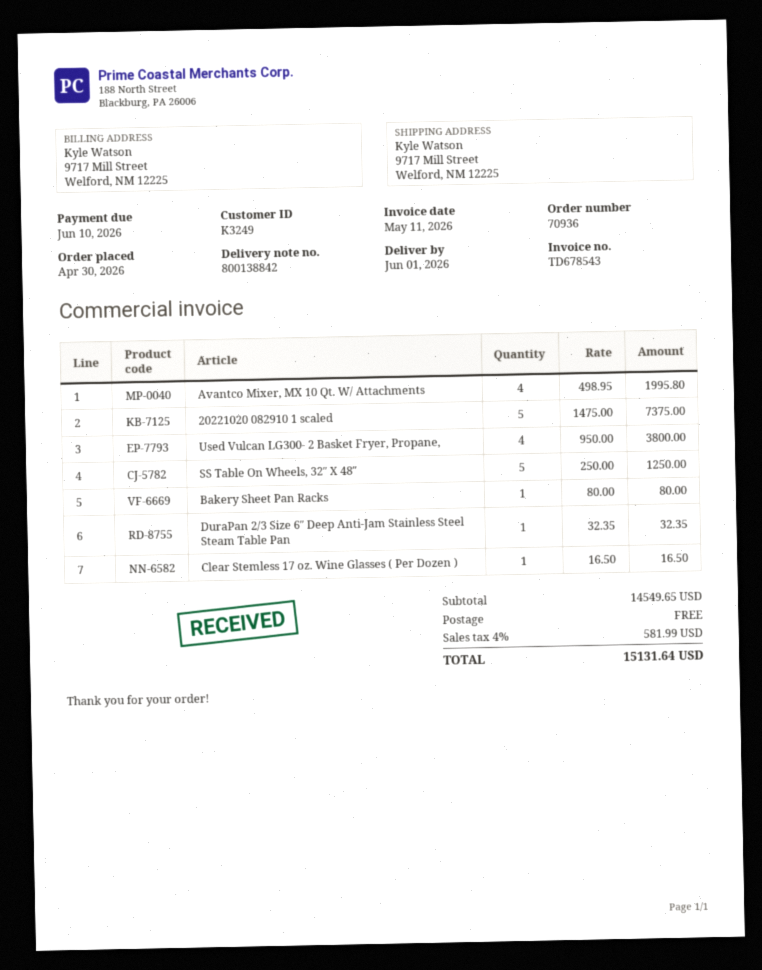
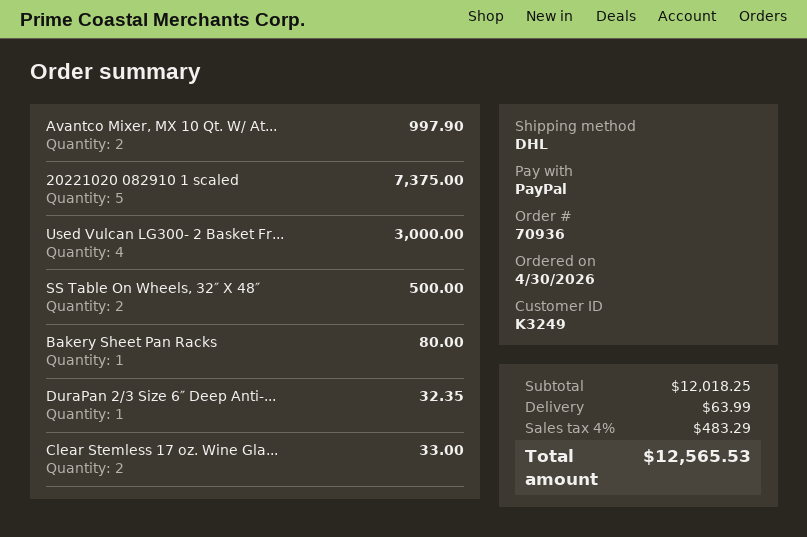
Avantco Mixer, MX 10 Qt. W/ Attachments: 4 for 1995.80 -> 2 for 997.90
Used Vulcan LG300- 2 Basket Fryer, Propane,: 4 for 3800.00 -> 4 for 3000.00
SS Table On Wheels, 32″ X 48″: 5 for 1250.00 -> 2 for 500.00
Clear Stemless 17 oz. Wine Glasses ( Per Dozen ): 1 for 16.50 -> 2 for 33.00
subtotal: 14549.65 -> 12018.25
shipping: 0.00 -> 63.99
tax: 4% = 581.99 -> 4% = 483.29
total: 15131.64 -> 12565.53

